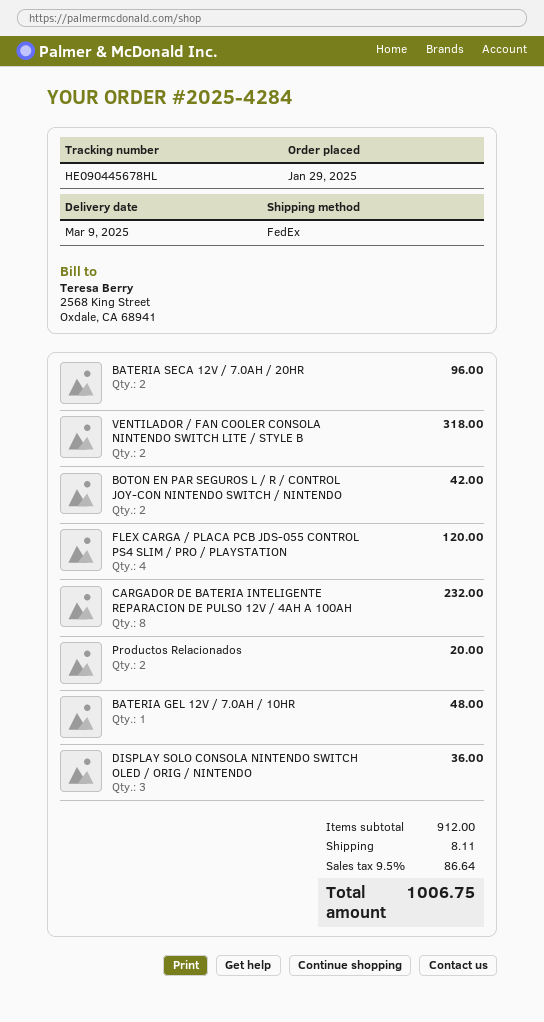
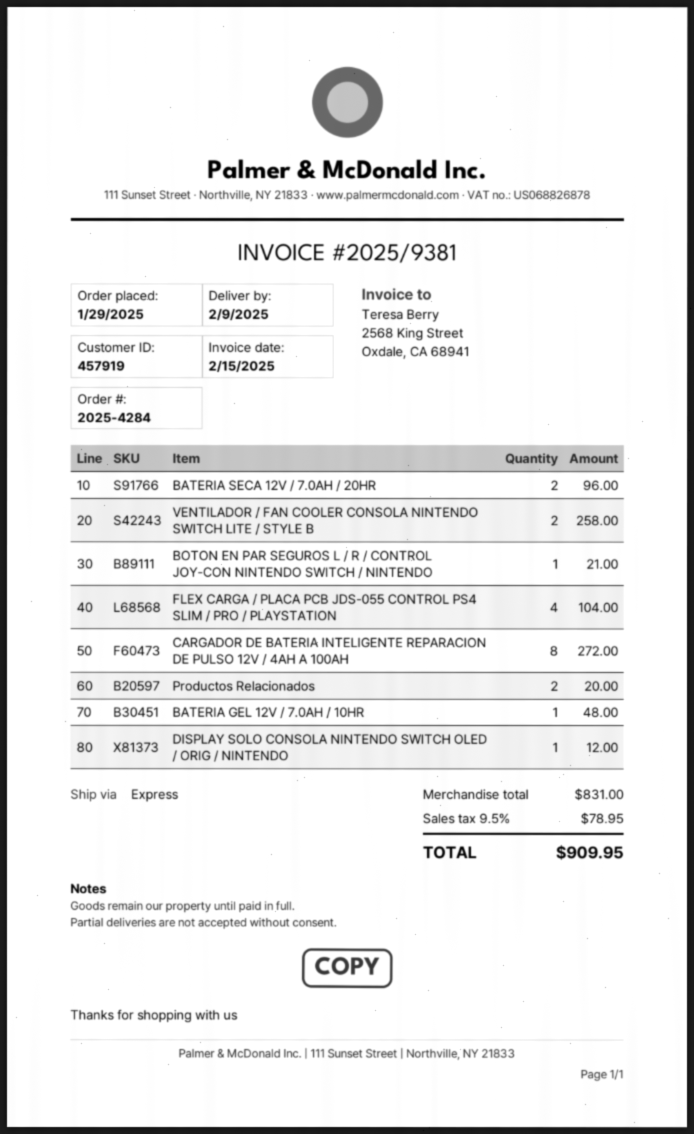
delivery date: 2025-03-09 -> 2025-02-09
shipping method: FedEx -> express
VENTILADOR / FAN COOLER CONSOLA NINTENDO SWITCH LITE / STYLE B: 2 for 318.00 -> 2 for 258.00
BOTON EN PAR SEGUROS L / R / CONTROL JOY-CON NINTENDO SWITCH / NINTENDO: 2 for 42.00 -> 1 for 21.00
FLEX CARGA / PLACA PCB JDS-055 CONTROL PS4 SLIM / PRO / PLAYSTATION: 4 for 120.00 -> 4 for 104.00
CARGADOR DE BATERIA INTELIGENTE REPARACION DE PULSO 12V / 4AH A 100AH: 8 for 232.00 -> 8 for 272.00
DISPLAY SOLO CONSOLA NINTENDO SWITCH OLED / ORIG / NINTENDO: 3 for 36.00 -> 1 for 12.00
subtotal: 912.00 -> 831.00
shipping: 8.11 -> none
tax: 9.5% = 86.64 -> 9.5% = 78.95
total: 1006.75 -> 909.95

